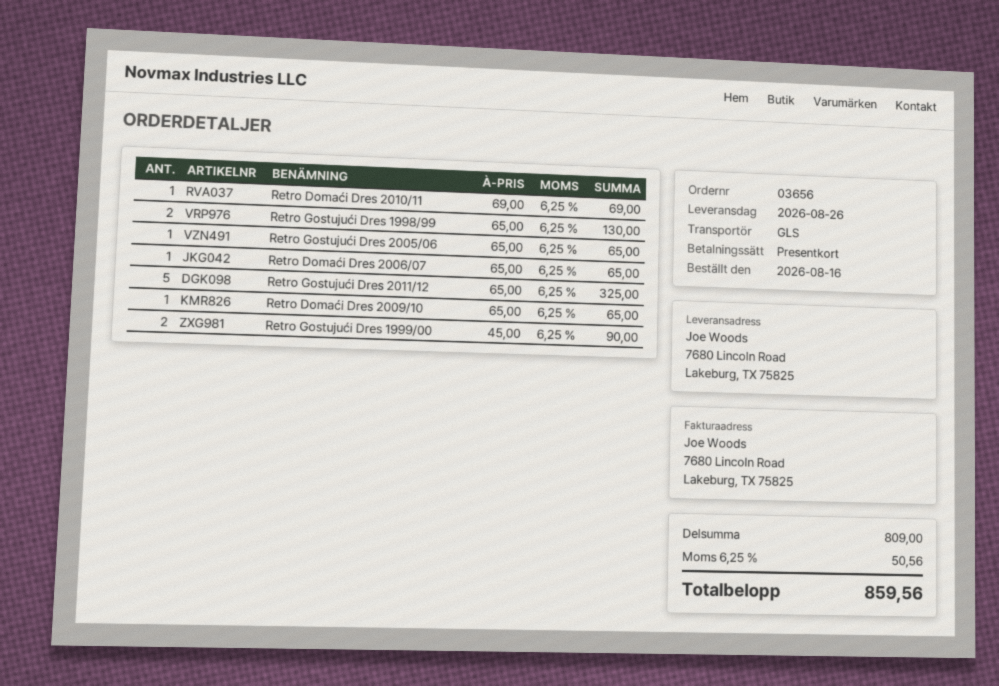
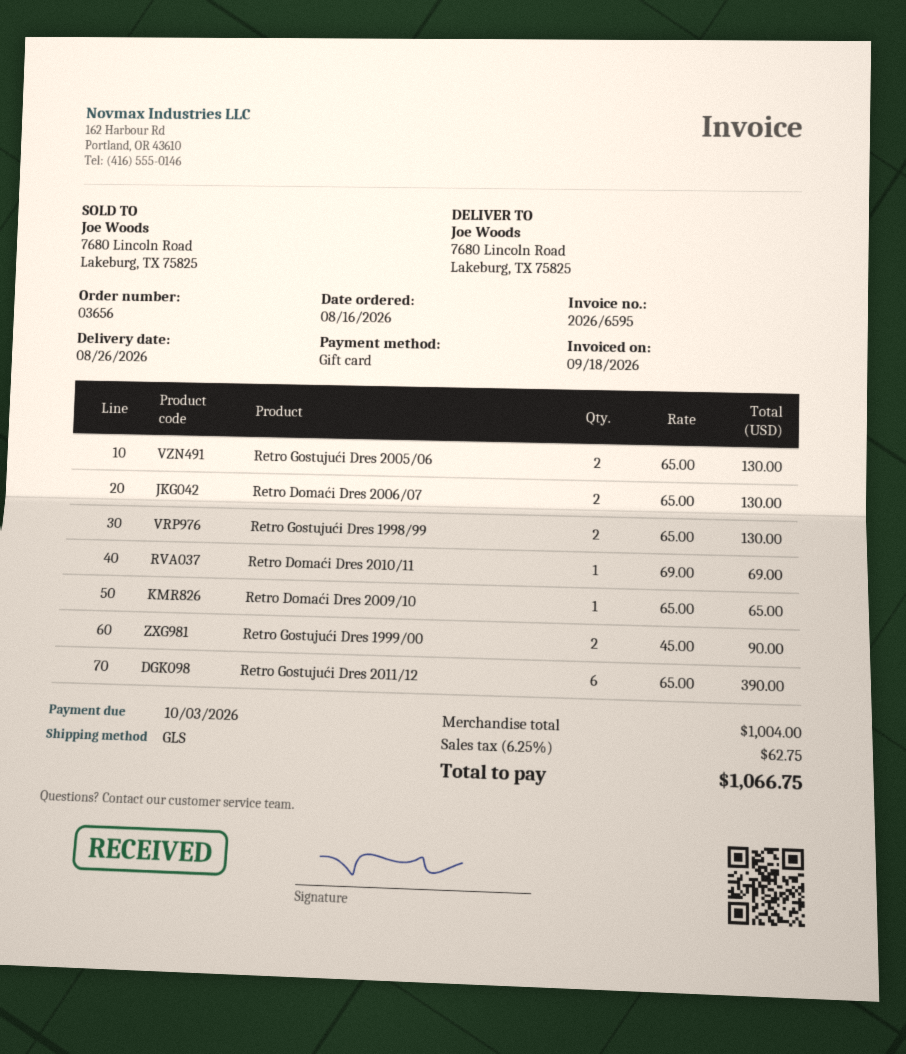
Retro Gostujući Dres 2005/06: 1 x 65.00 = 65.00 -> 2 x 65.00 = 130.00
Retro Domaći Dres 2006/07: 1 x 65.00 = 65.00 -> 2 x 65.00 = 130.00
Retro Gostujući Dres 2011/12: 5 x 65.00 = 325.00 -> 6 x 65.00 = 390.00
subtotal: 809.00 -> 1004.00
tax: 6.25% = 50.56 -> 6.25% = 62.75
total: 859.56 -> 1066.75

